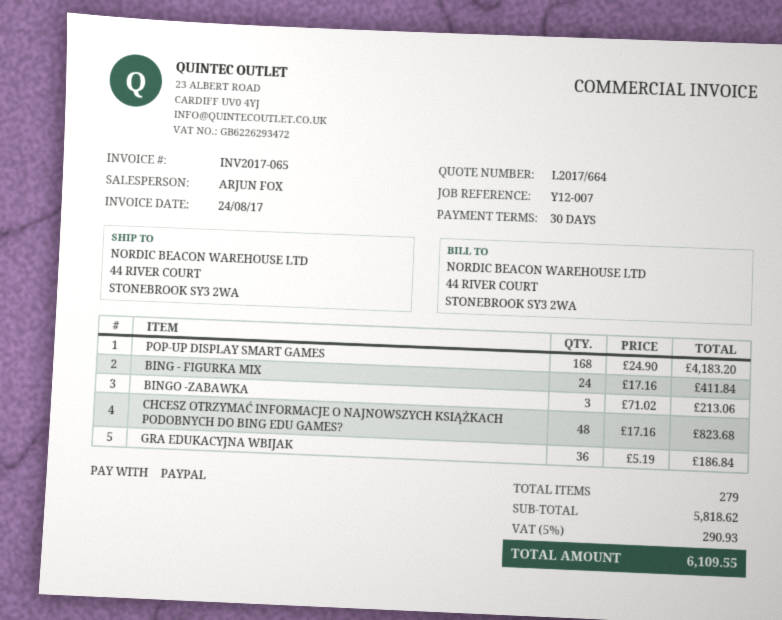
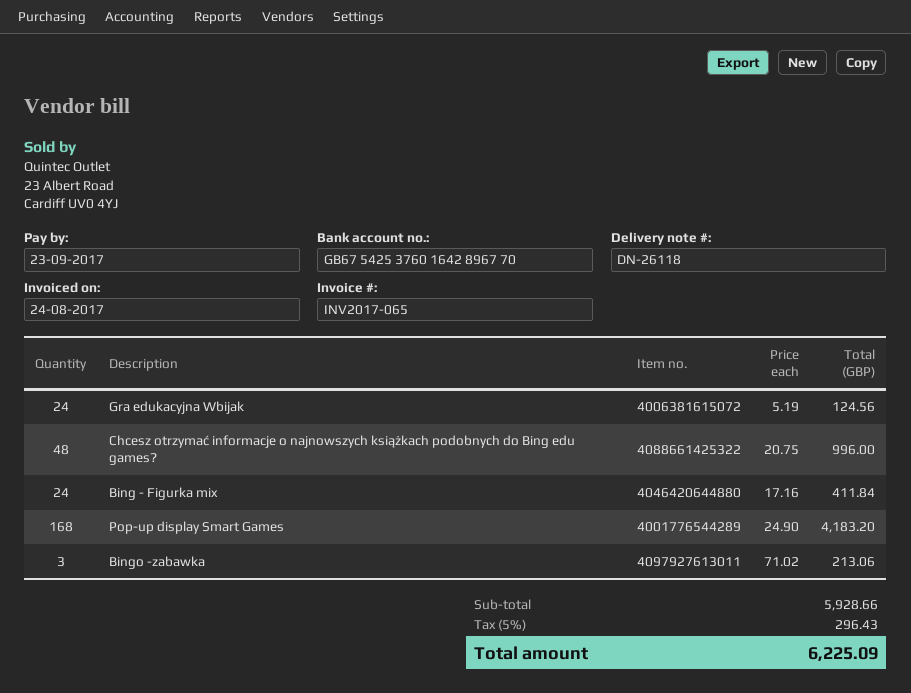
CHCESZ OTRZYMAĆ INFORMACJE O NAJNOWSZYCH KSIĄŻKACH PODOBNYCH DO BING EDU GAMES?: 48 x 17.16 = 823.68 -> 48 x 20.75 = 996.00
GRA EDUKACYJNA WBIJAK: 36 x 5.19 = 186.84 -> 24 x 5.19 = 124.56
subtotal: 5818.62 -> 5928.66
tax: 5% = 290.93 -> 5% = 296.43
total: 6109.55 -> 6225.09

